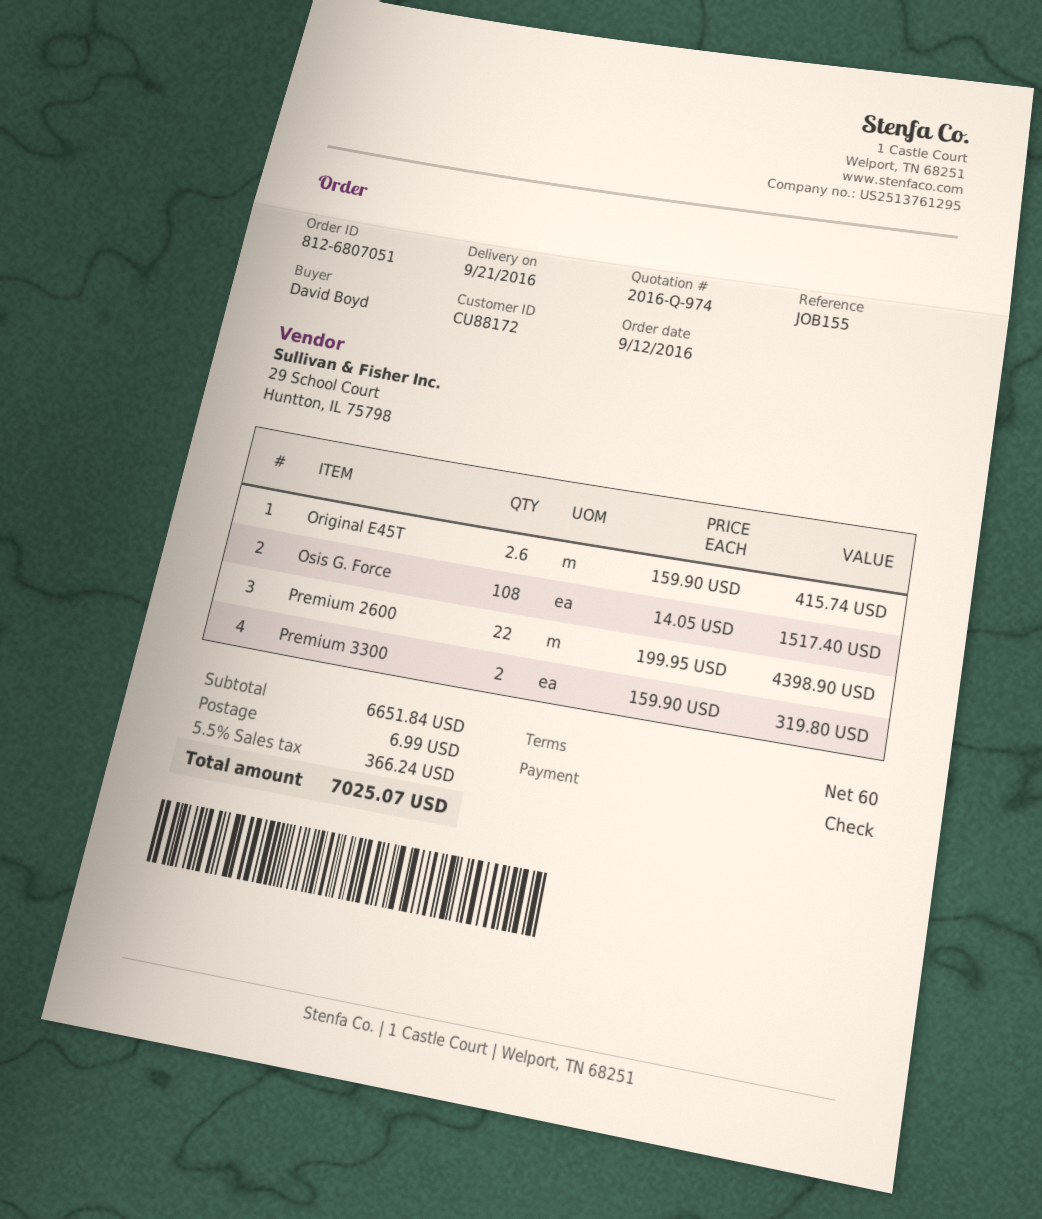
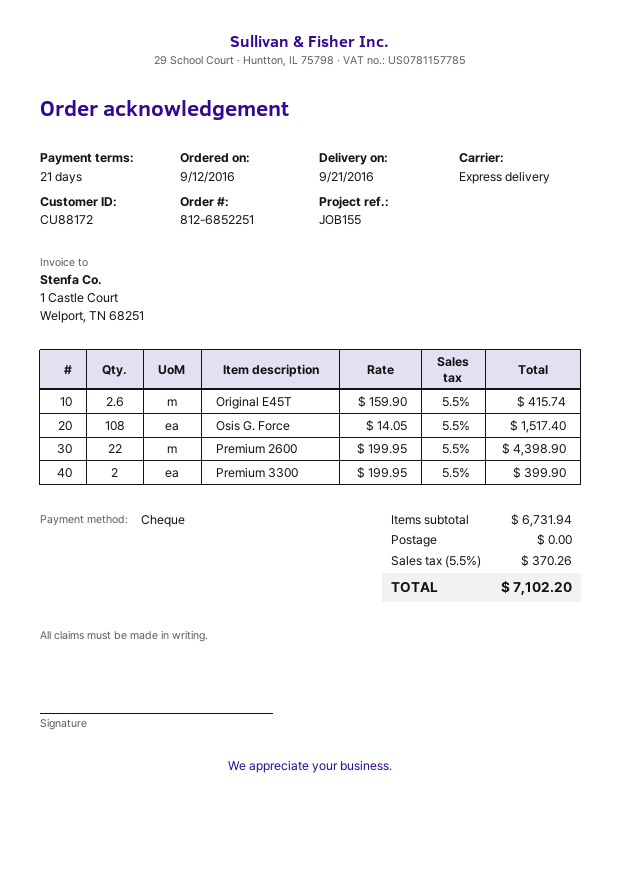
order number: 812-6807051 -> 812-6852251
payment terms: 60 days -> 21 days
Premium 3300: 2 x 159.90 = 319.80 -> 2 x 199.95 = 399.90
subtotal: 6651.84 -> 6731.94
shipping: 6.99 -> 0.00
tax: 5.5% = 366.24 -> 5.5% = 370.26
total: 7025.07 -> 7102.20

